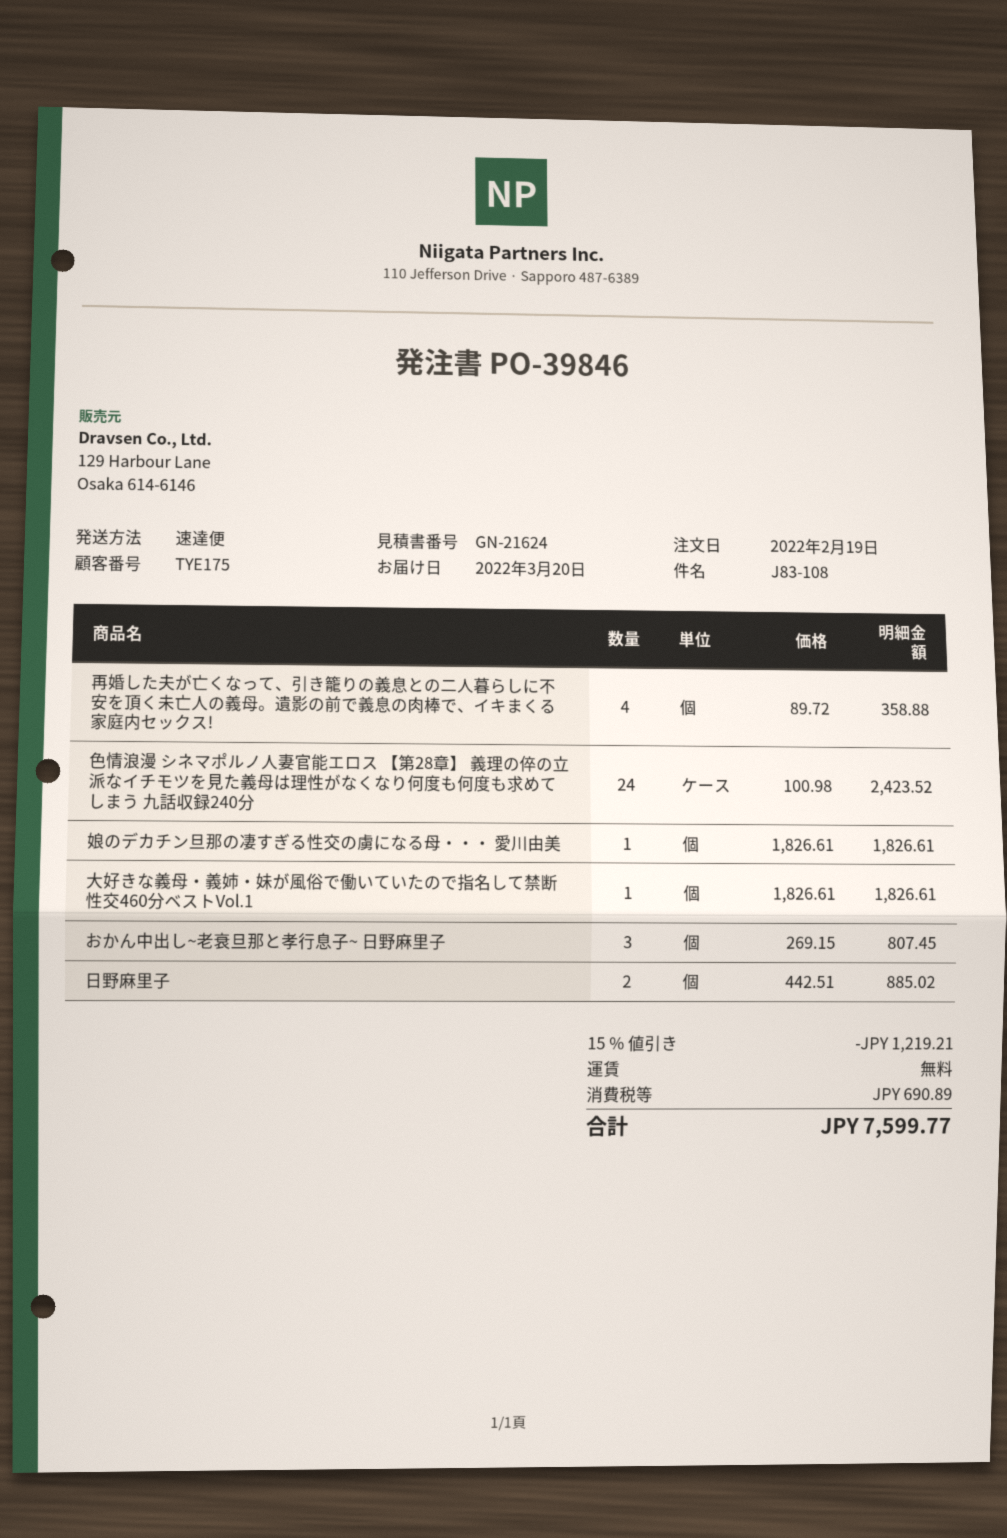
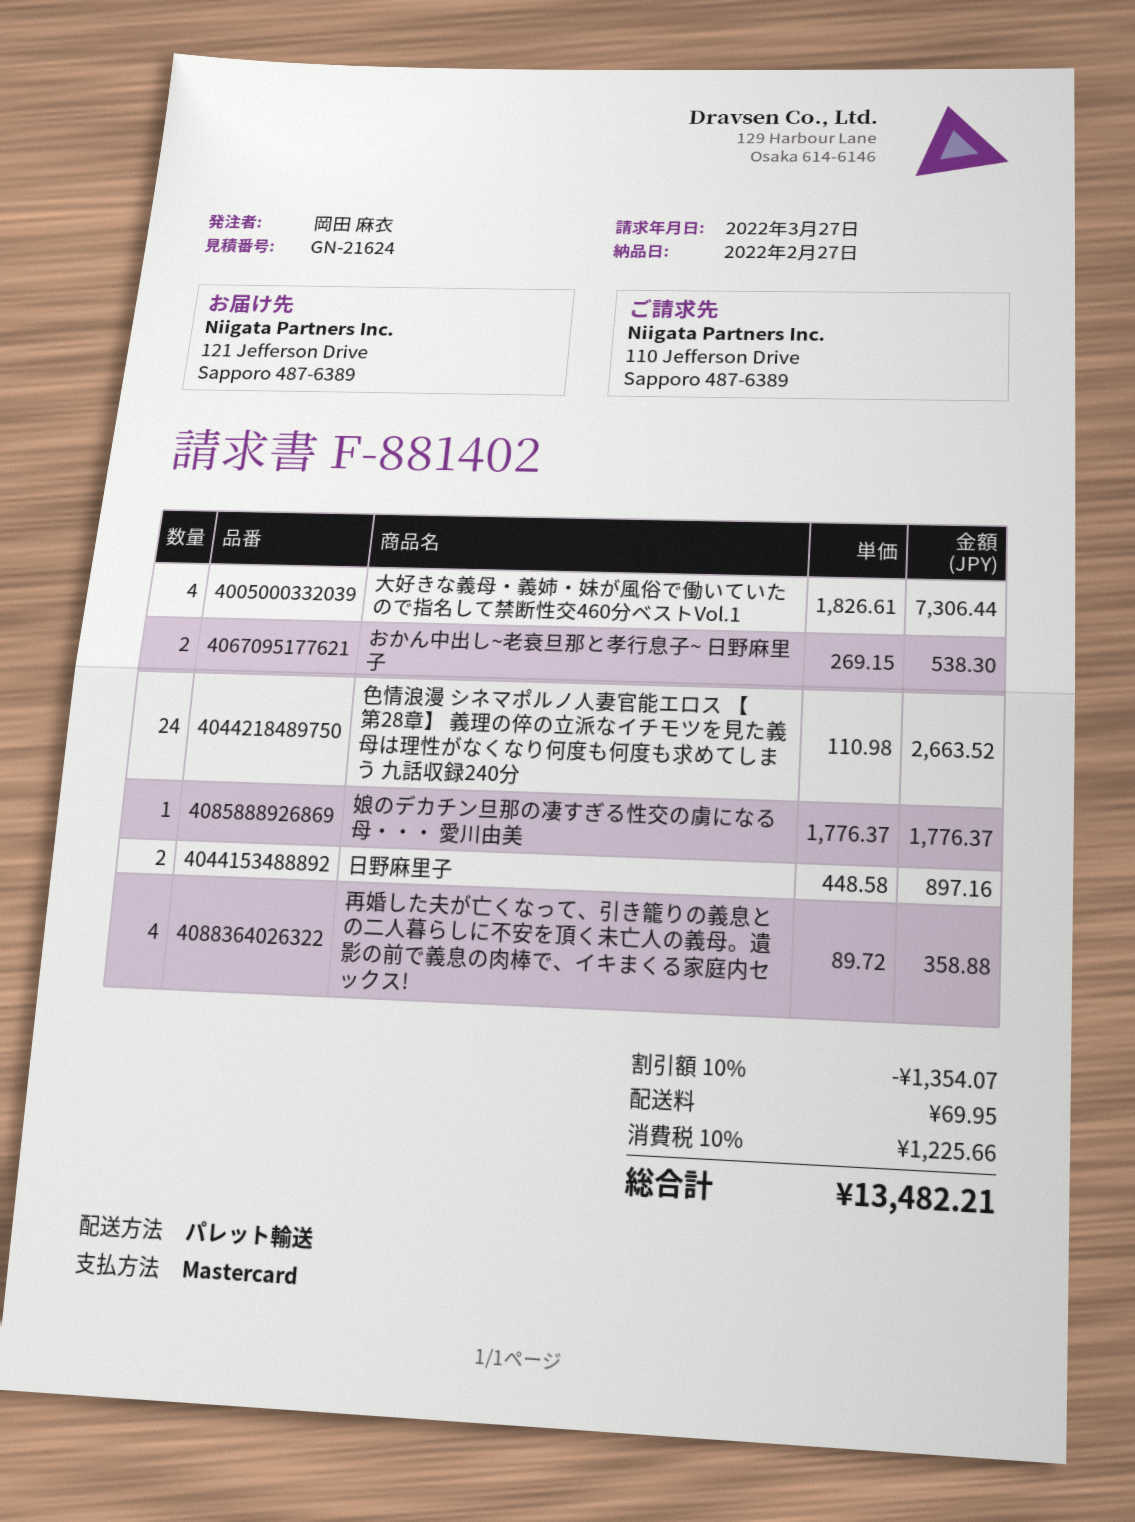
delivery date: 2022-03-20 -> 2022-02-27
shipping method: express -> pallet freight
色情浪漫 シネマポルノ人妻官能エロス 【第28章】 義理の倅の立派なイチモツを見た義母は理性がなくなり何度も何度も求めてしまう 九話収録240分: 24 x 100.98 = 2423.52 -> 24 x 110.98 = 2663.52
娘のデカチン旦那の凄すぎる性交の虜になる母・・・ 愛川由美: 1 x 1826.61 = 1826.61 -> 1 x 1776.37 = 1776.37
大好きな義母・義姉・妹が風俗で働いていたので指名して禁断性交460分ベストVol.1: 1 x 1826.61 = 1826.61 -> 4 x 1826.61 = 7306.44
おかん中出し~老衰旦那と孝行息子~ 日野麻里子: 3 x 269.15 = 807.45 -> 2 x 269.15 = 538.30
日野麻里子: 2 x 442.51 = 885.02 -> 2 x 448.58 = 897.16
discount: 15% = 1219.21 -> 10% = 1354.07
shipping: 0.00 -> 69.95
tax: 690.89 -> 1225.66
total: 7599.77 -> 13482.21

